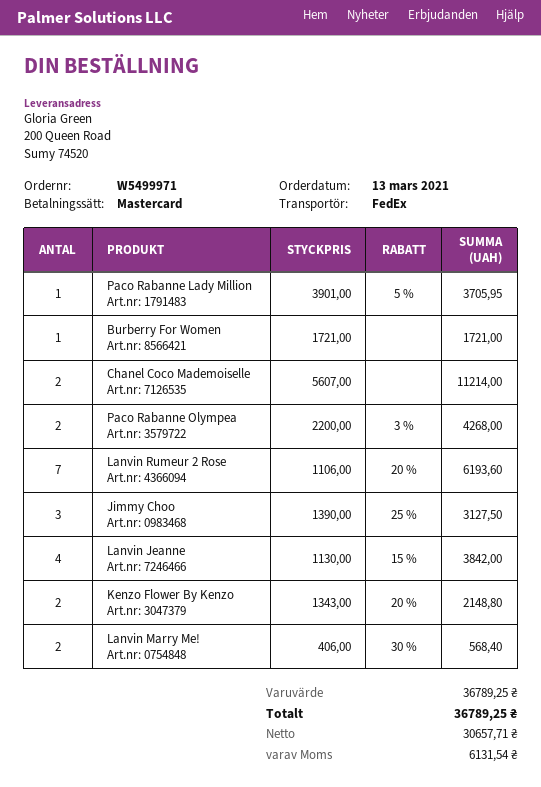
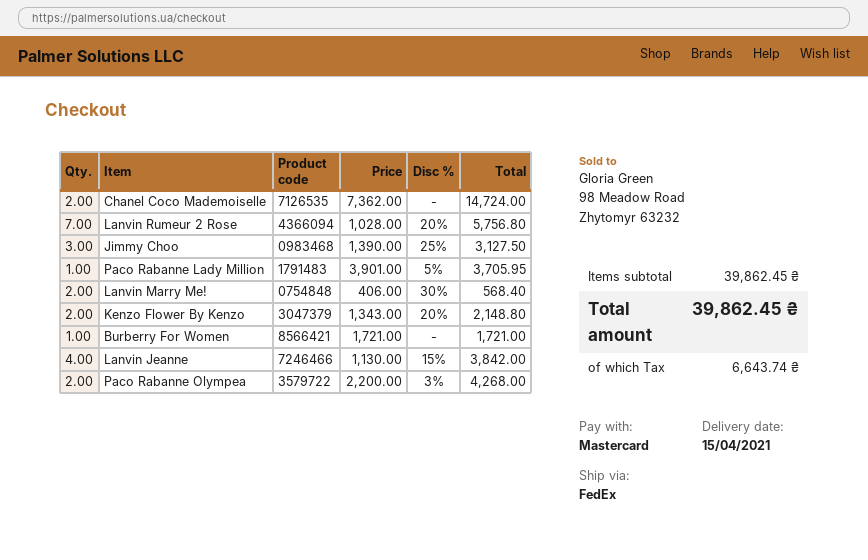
Chanel Coco Mademoiselle: 2 x 5607.00 = 11214.00 -> 2 x 7362.00 = 14724.00
Lanvin Rumeur 2 Rose: 7 x 1106.00 - 20% = 6193.60 -> 7 x 1028.00 - 20% = 5756.80
subtotal: 36789.25 -> 39862.45
tax: 6131.54 -> 6643.74
total: 36789.25 -> 39862.45

